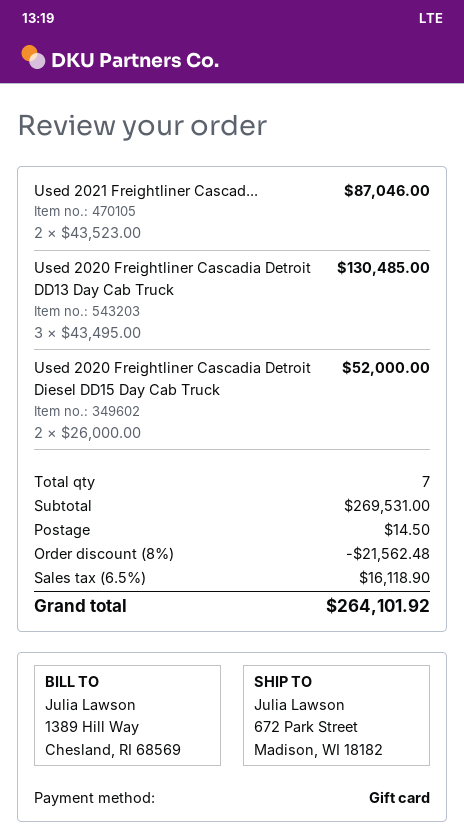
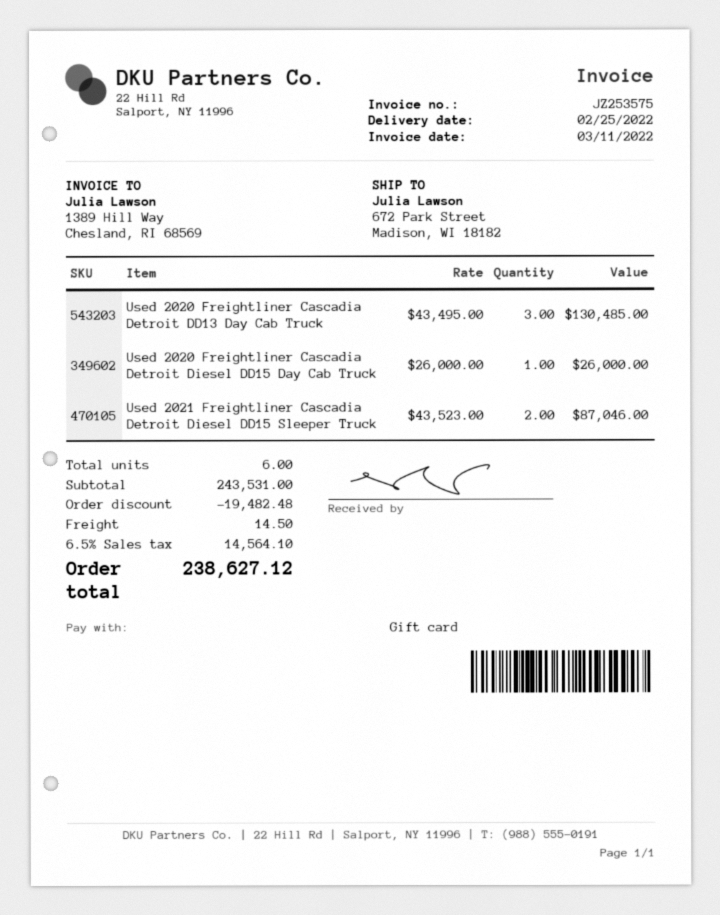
Used 2020 Freightliner Cascadia Detroit Diesel DD15 Day Cab Truck: 2 x 26000.00 = 52000.00 -> 1 x 26000.00 = 26000.00
total quantity: 7 -> 6
subtotal: 269531.00 -> 243531.00
discount: 21562.48 -> 19482.48
tax: 6.5% = 16118.90 -> 6.5% = 14564.10
total: 264101.92 -> 238627.12

